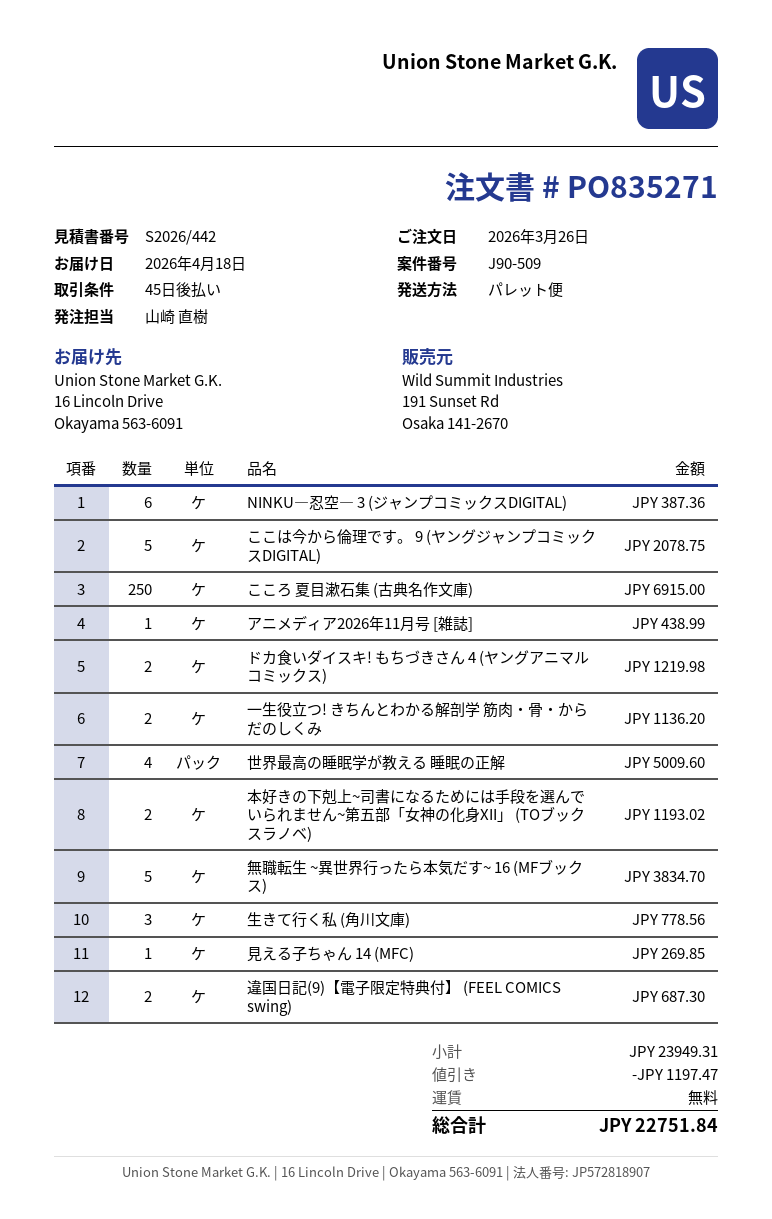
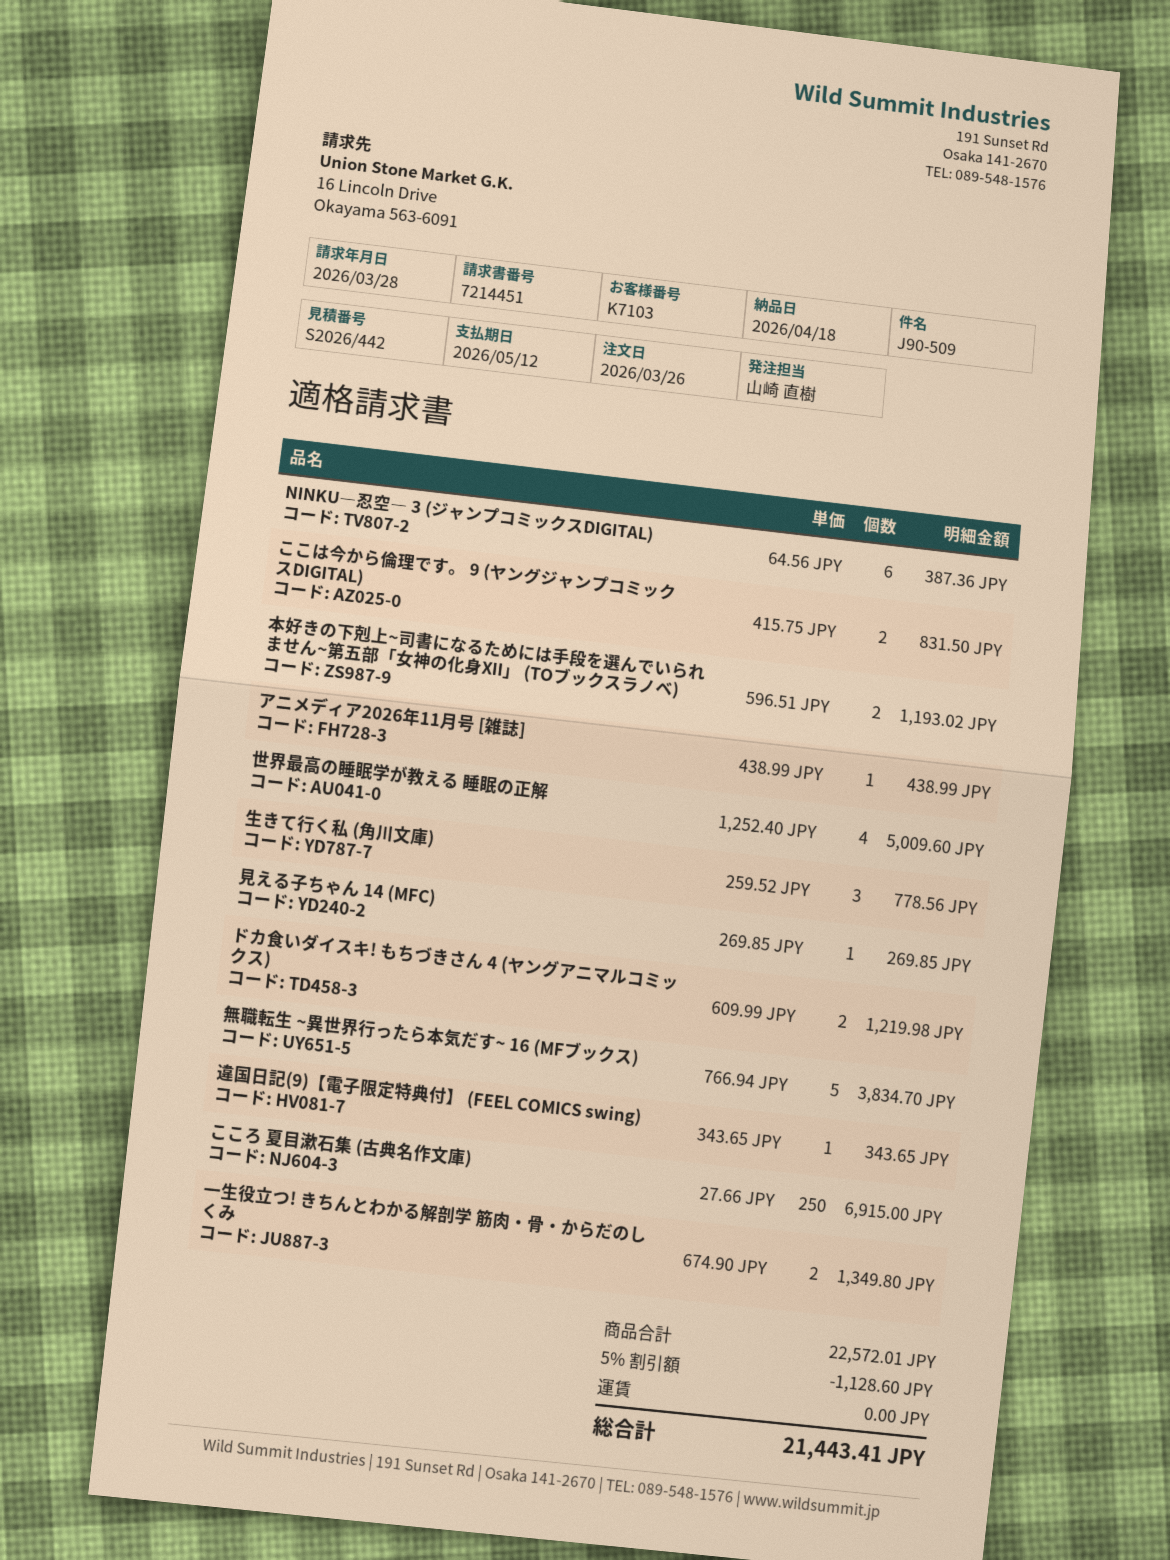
ここは今から倫理です。 9 (ヤングジャンプコミックスDIGITAL): 5 for 2078.75 -> 2 for 831.50
一生役立つ! きちんとわかる解剖学 筋肉・骨・からだのしくみ: 2 for 1136.20 -> 2 for 1349.80
違国日記(9)【電子限定特典付】 (FEEL COMICS swing): 2 for 687.30 -> 1 for 343.65
subtotal: 23949.31 -> 22572.01
discount: 1197.47 -> 1128.60
total: 22751.84 -> 21443.41

